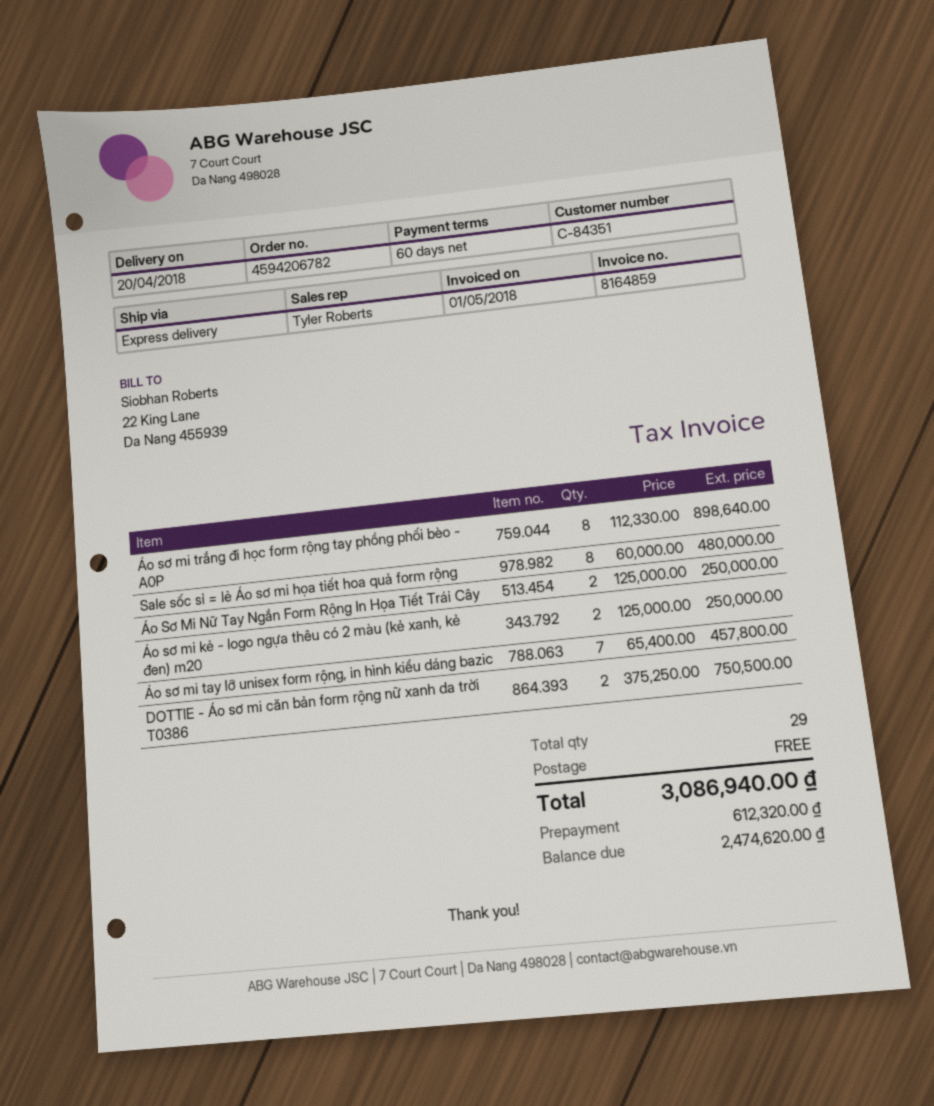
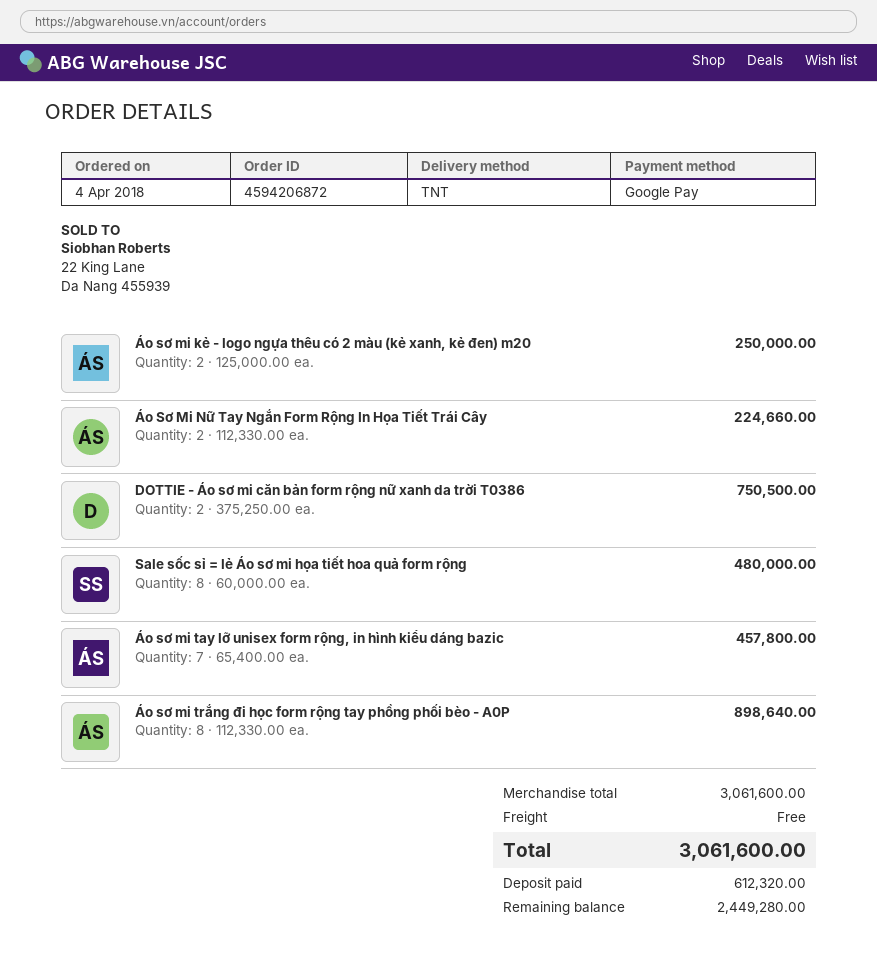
order number: 4594206782 -> 4594206872
shipping method: express -> TNT
Áo Sơ Mi Nữ Tay Ngắn Form Rộng In Họa Tiết Trái Cây: 2 x 125000.00 = 250000.00 -> 2 x 112330.00 = 224660.00
total: 3086940.00 -> 3061600.00
balance: 2474620.00 -> 2449280.00

